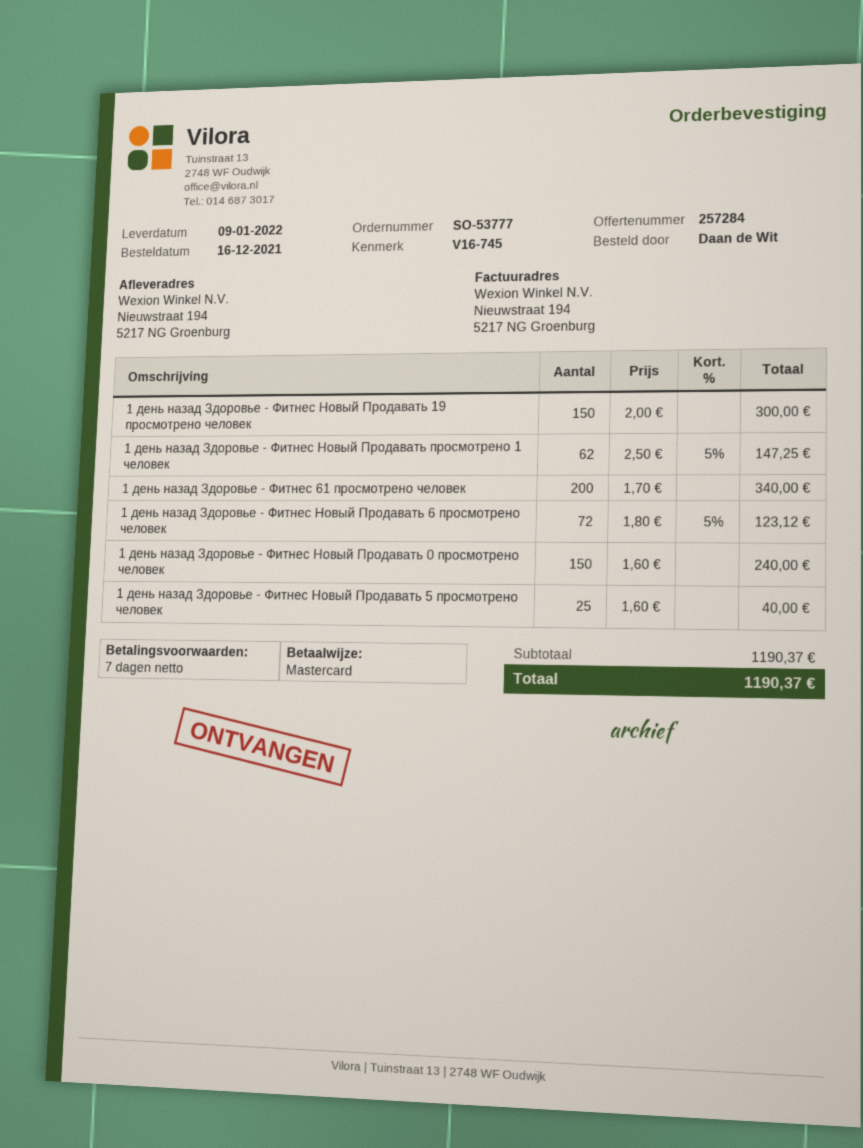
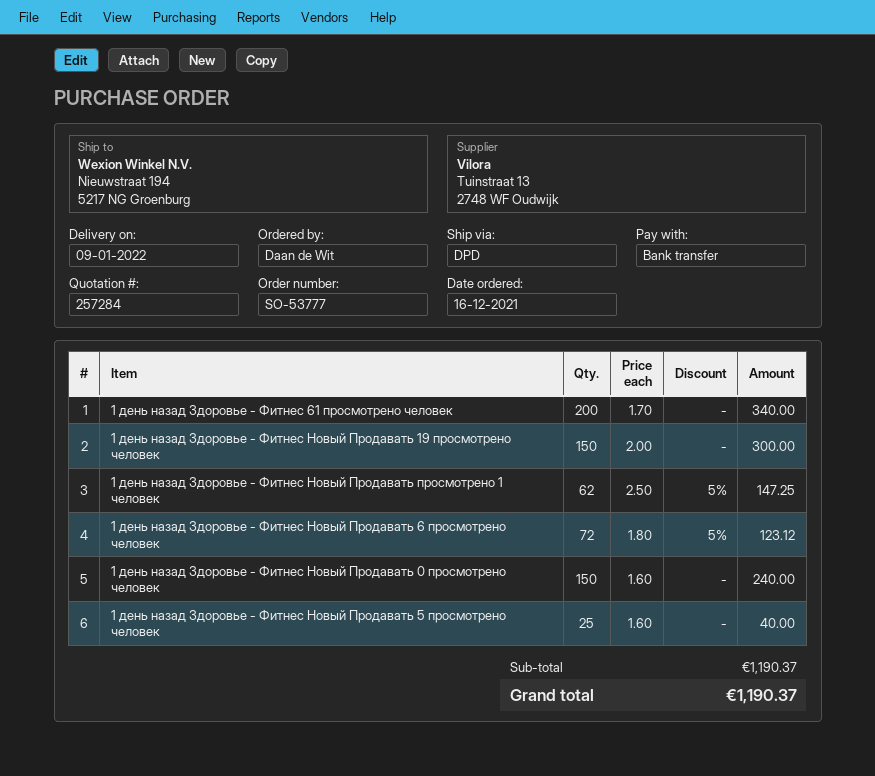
payment method: Mastercard -> bank transfer

